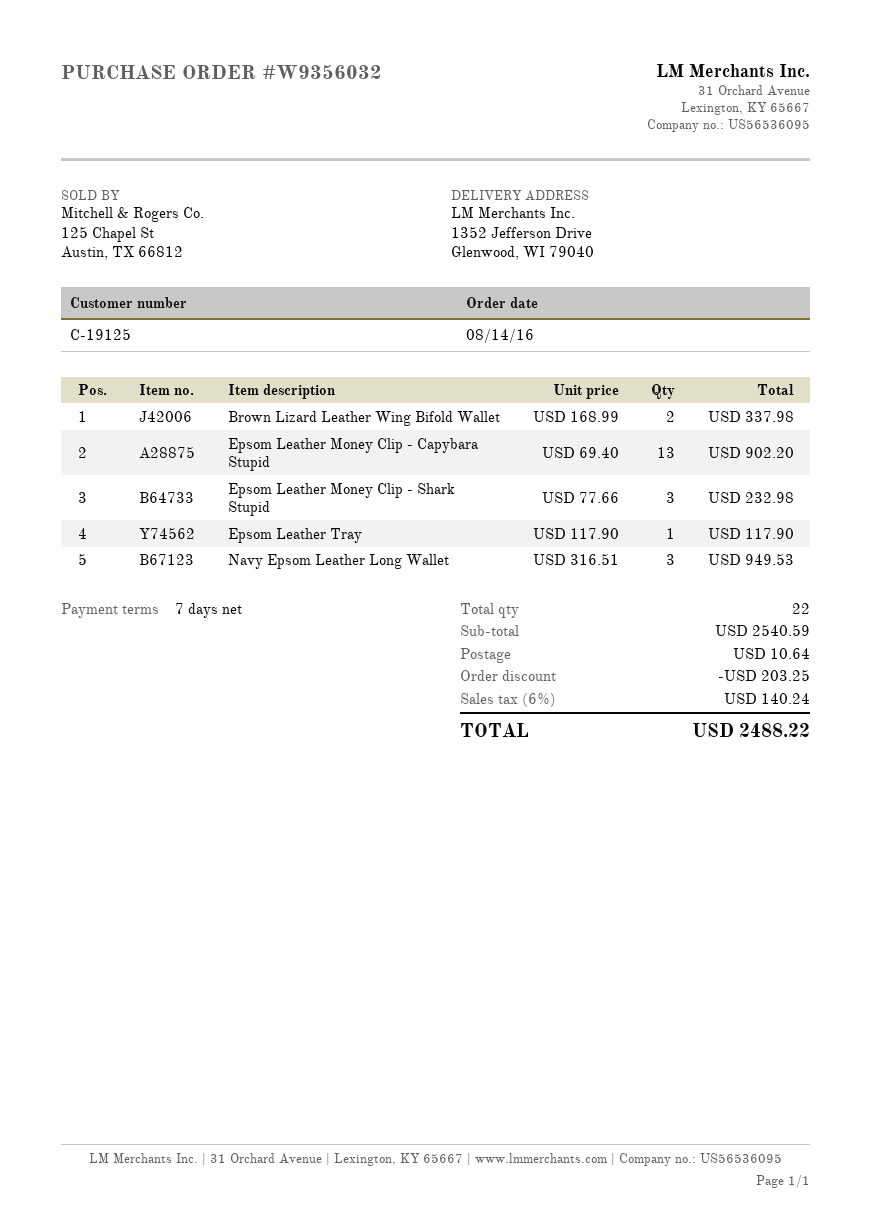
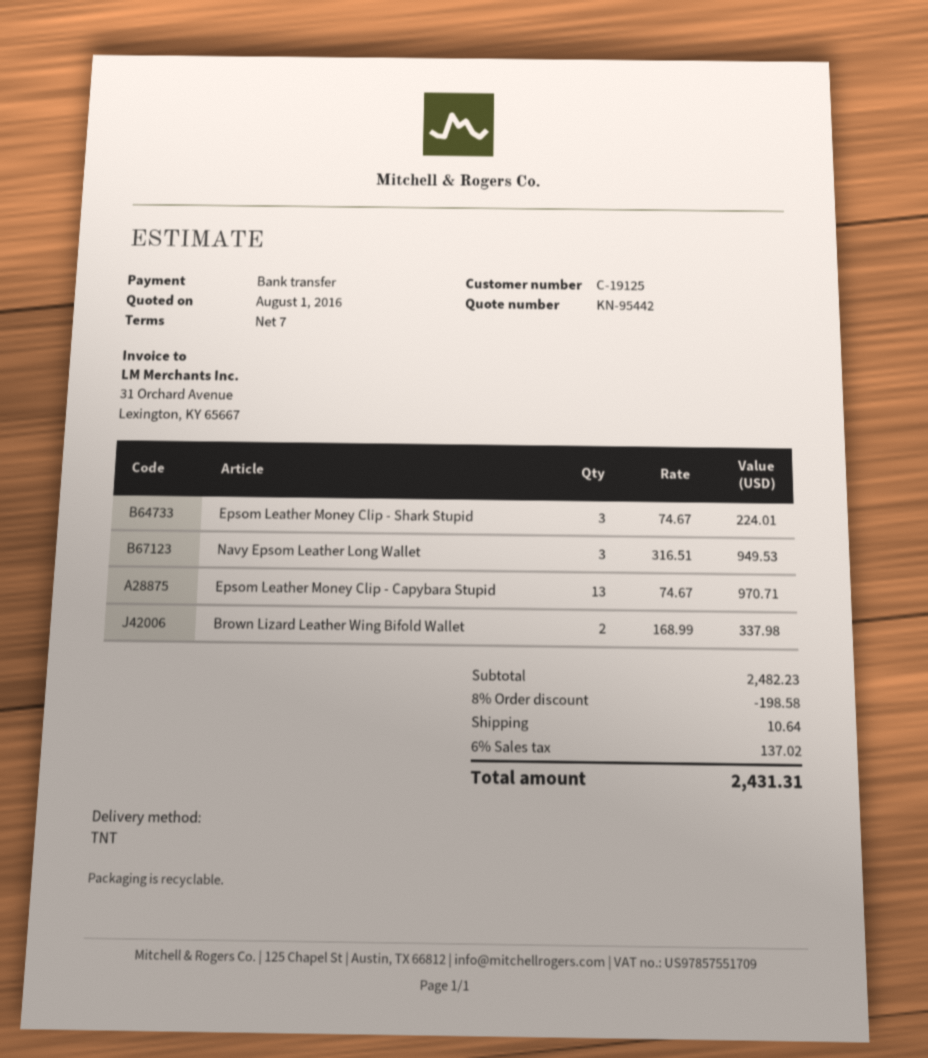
Epsom Leather Money Clip - Capybara Stupid: 13 x 69.40 = 902.20 -> 13 x 74.67 = 970.71
Epsom Leather Money Clip - Shark Stupid: 3 x 77.66 = 232.98 -> 3 x 74.67 = 224.01
Epsom Leather Tray: 1 x 117.90 = 117.90 -> none
subtotal: 2540.59 -> 2482.23
discount: 203.25 -> 198.58
tax: 6% = 140.24 -> 6% = 137.02
total: 2488.22 -> 2431.31

